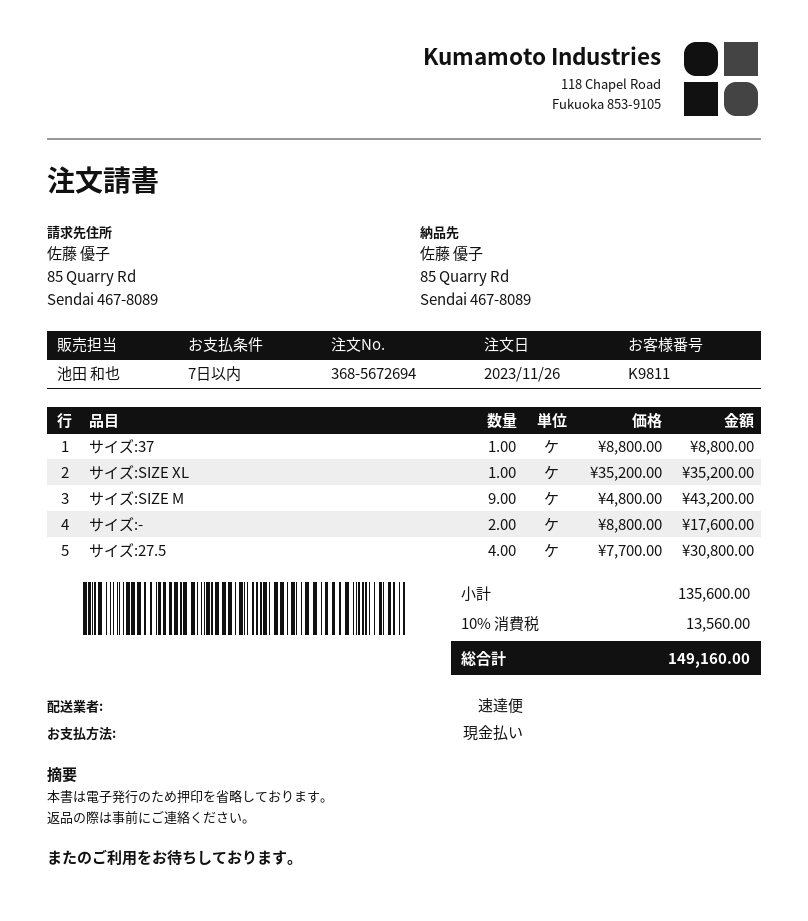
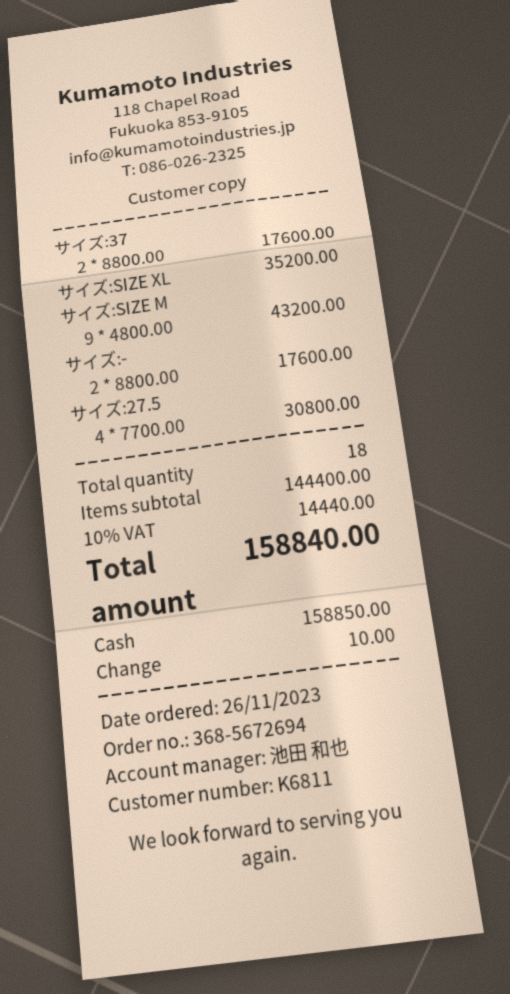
customer number: K9811 -> K6811
サイズ:37: 1 x 8800.00 = 8800.00 -> 2 x 8800.00 = 17600.00
subtotal: 135600.00 -> 144400.00
tax: 10% = 13560.00 -> 10% = 14440.00
total: 149160.00 -> 158840.00

